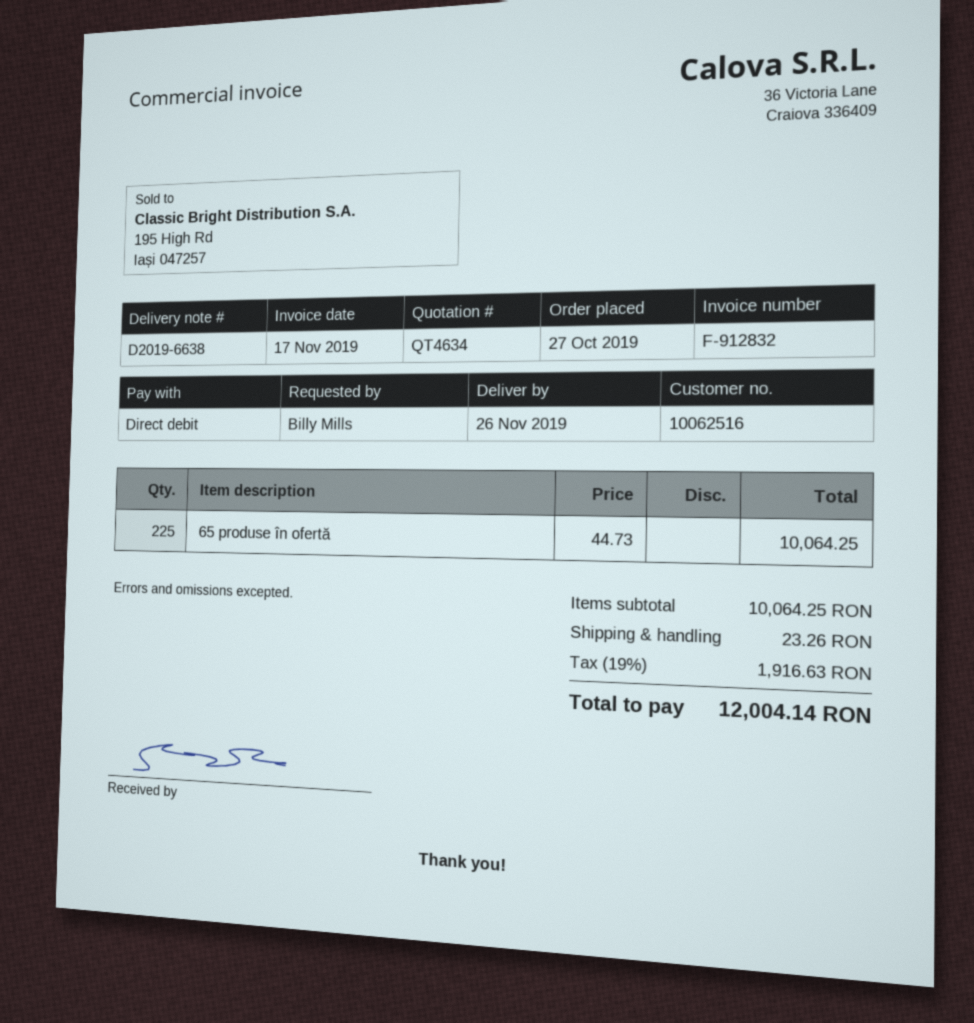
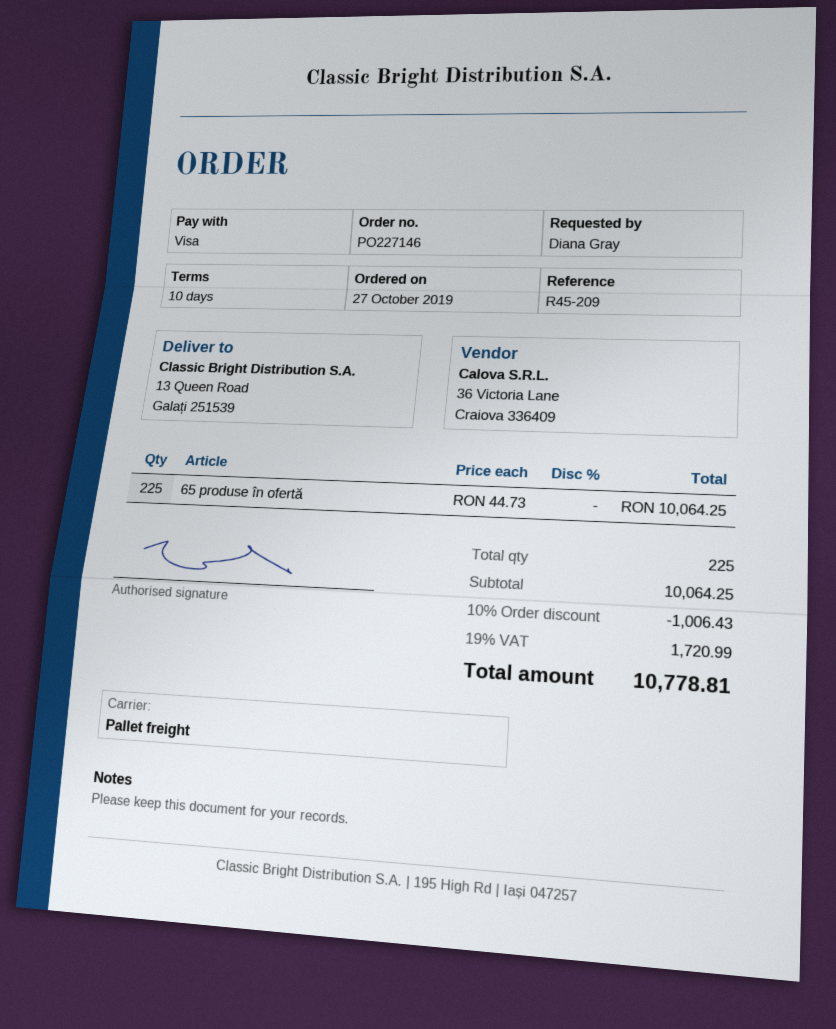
ordered by: Billy Mills -> Diana Gray
payment method: direct debit -> Visa
discount: none -> 10% = 1006.43
shipping: 23.26 -> none
tax: 19% = 1916.63 -> 19% = 1720.99
total: 12004.14 -> 10778.81

